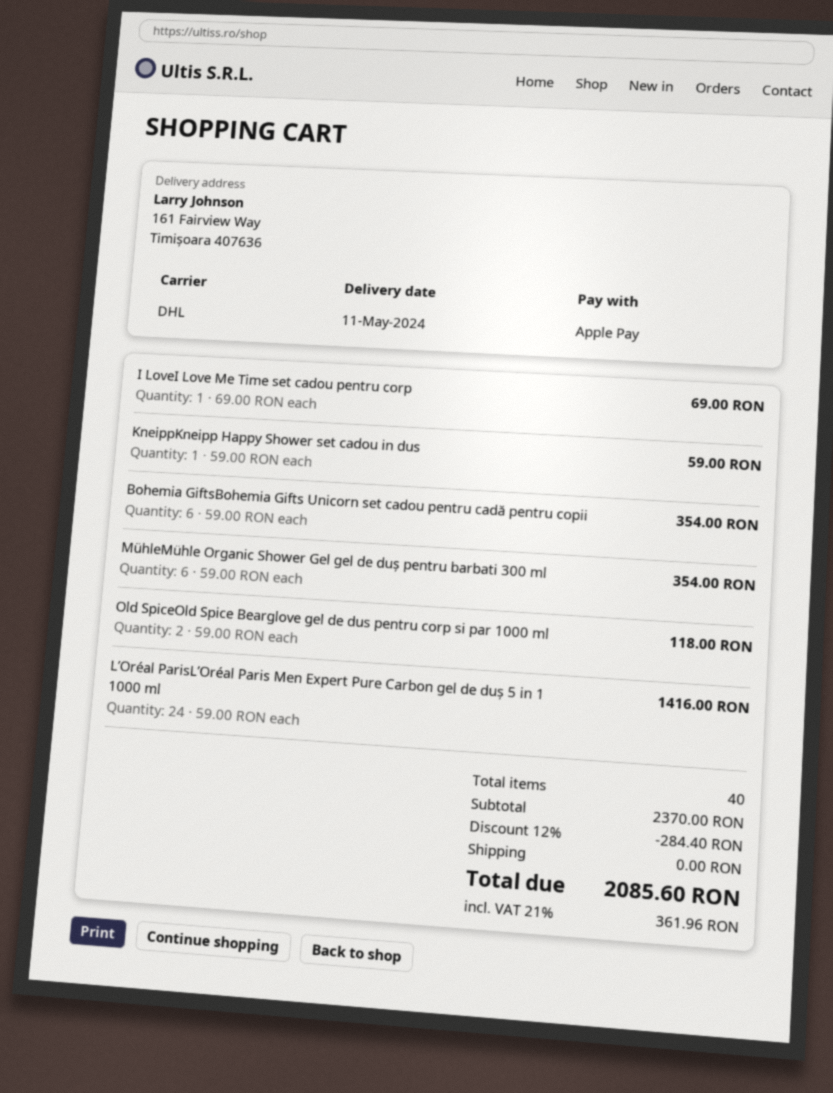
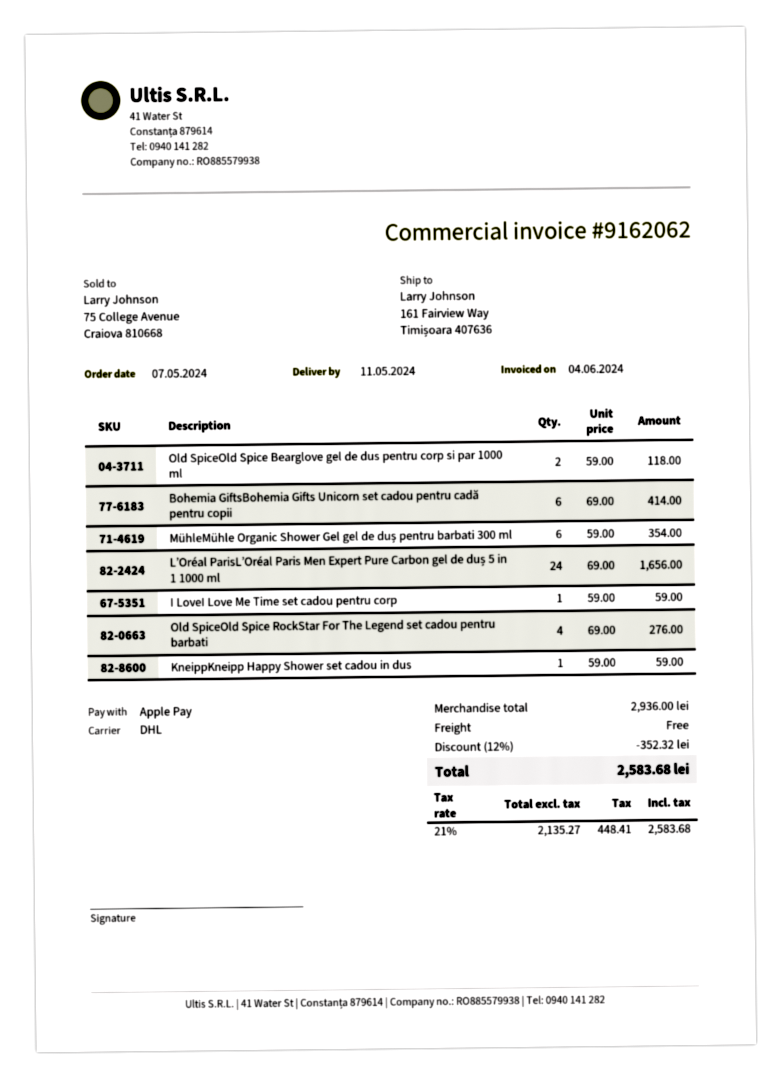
I LoveI Love Me Time set cadou pentru corp: 1 x 69.00 = 69.00 -> 1 x 59.00 = 59.00
Bohemia GiftsBohemia Gifts Unicorn set cadou pentru cadă pentru copii: 6 x 59.00 = 354.00 -> 6 x 69.00 = 414.00
L’Oréal ParisL’Oréal Paris Men Expert Pure Carbon gel de duș 5 in 1 1000 ml: 24 x 59.00 = 1416.00 -> 24 x 69.00 = 1656.00
Old SpiceOld Spice RockStar For The Legend set cadou pentru barbati: none -> 4 x 69.00 = 276.00
subtotal: 2370.00 -> 2936.00
discount: 12% = 284.40 -> 12% = 352.32
tax: 21% = 361.96 -> 21% = 448.41
total: 2085.60 -> 2583.68

